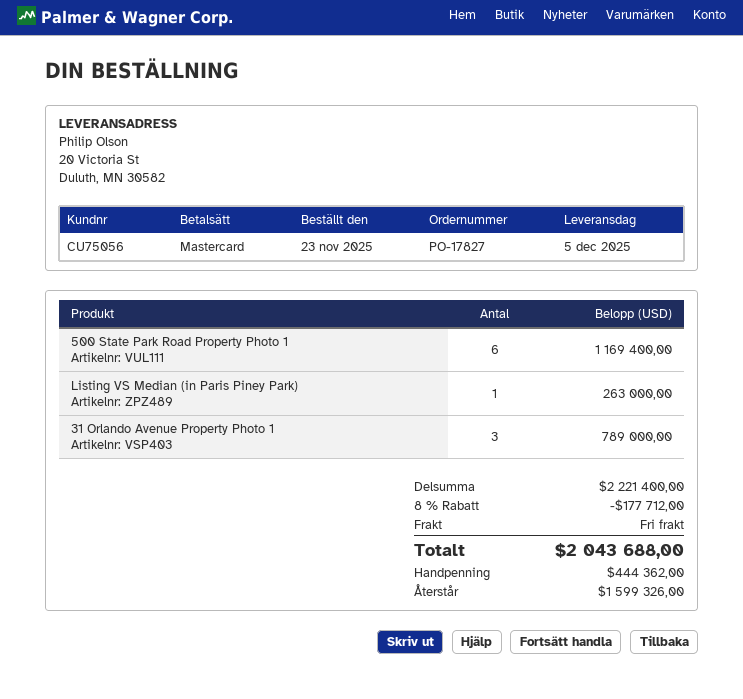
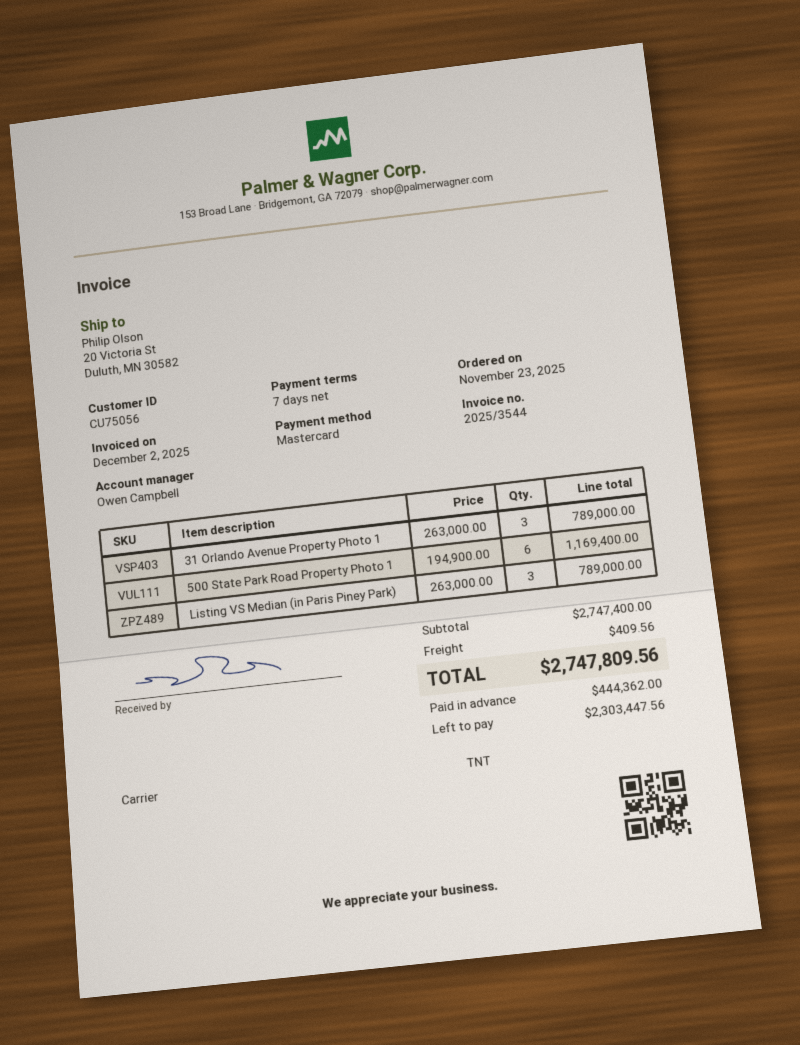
Listing VS Median (in Paris Piney Park): 1 for 263000.00 -> 3 for 789000.00
subtotal: 2221400.00 -> 2747400.00
discount: 8% = 177712.00 -> none
shipping: 0.00 -> 409.56
total: 2043688.00 -> 2747809.56
balance: 1599326.00 -> 2303447.56

